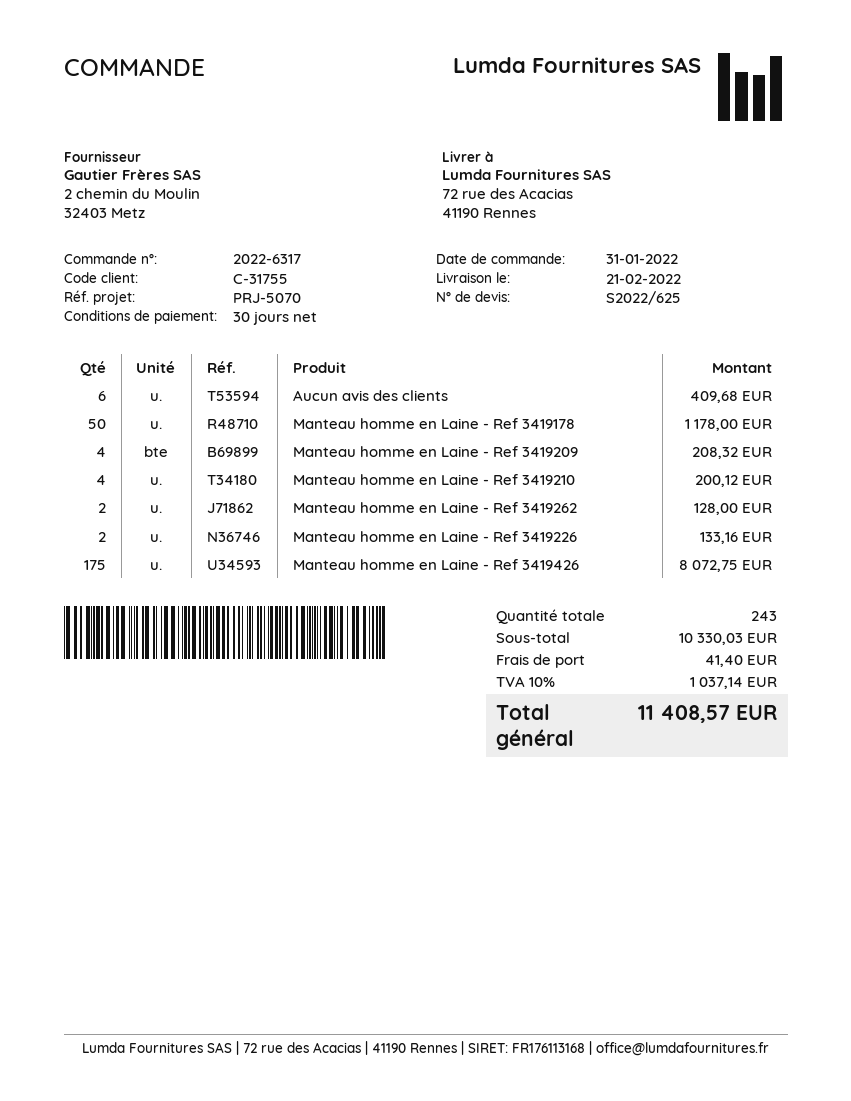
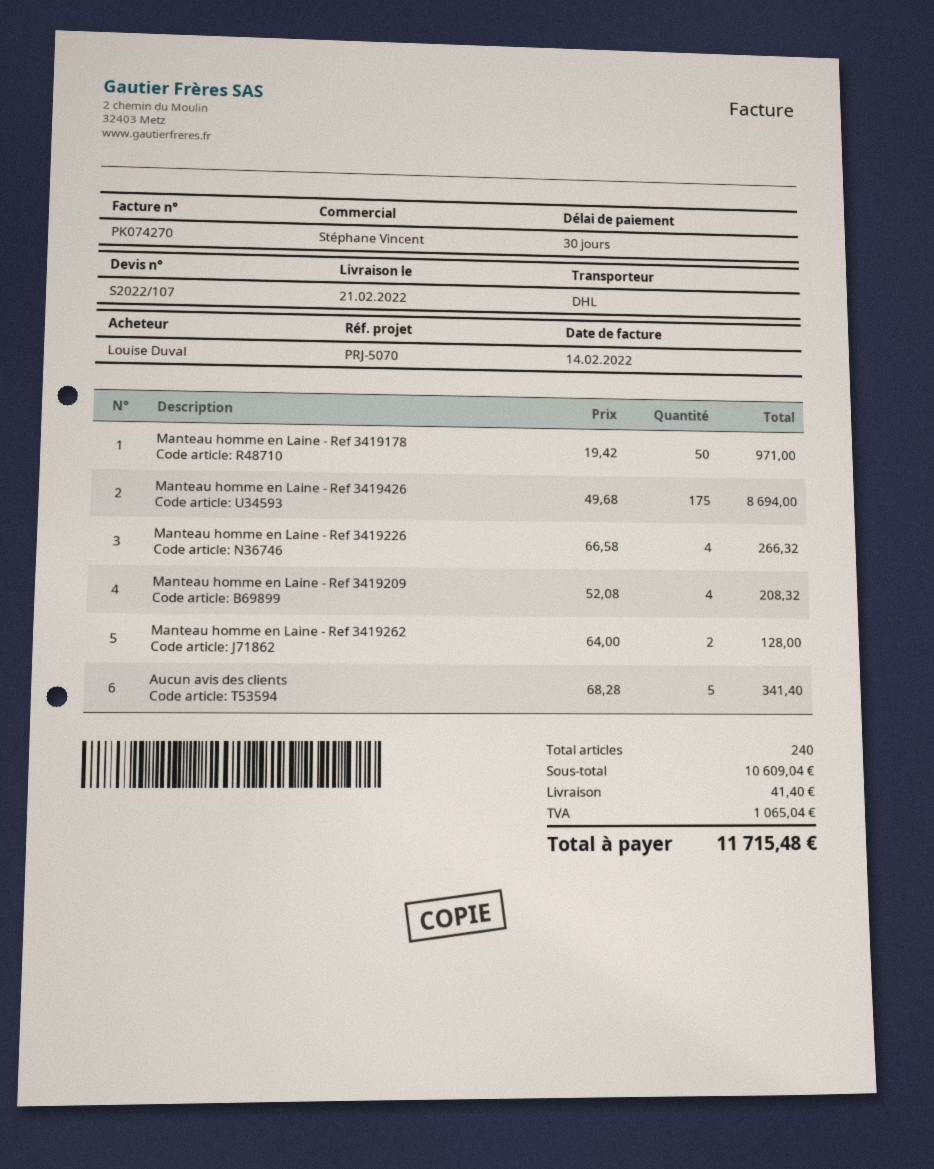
quote number: S2022/625 -> S2022/107
Aucun avis des clients: 6 for 409.68 -> 5 for 341.40
Manteau homme en Laine - Ref 3419178: 50 for 1178.00 -> 50 for 971.00
Manteau homme en Laine - Ref 3419210: 4 for 200.12 -> none
Manteau homme en Laine - Ref 3419226: 2 for 133.16 -> 4 for 266.32
Manteau homme en Laine - Ref 3419426: 175 for 8072.75 -> 175 for 8694.00
total quantity: 243 -> 240
subtotal: 10330.03 -> 10609.04
tax: 1037.14 -> 1065.04
total: 11408.57 -> 11715.48

